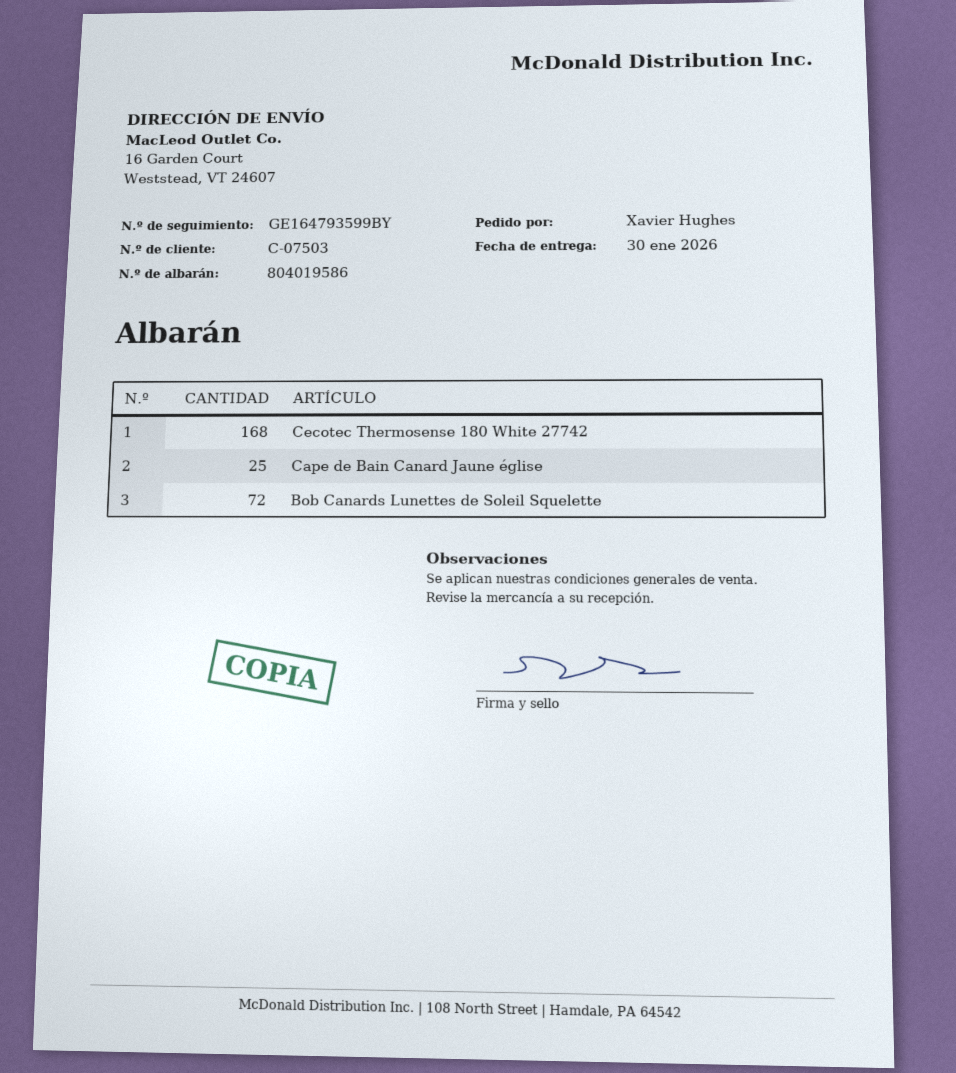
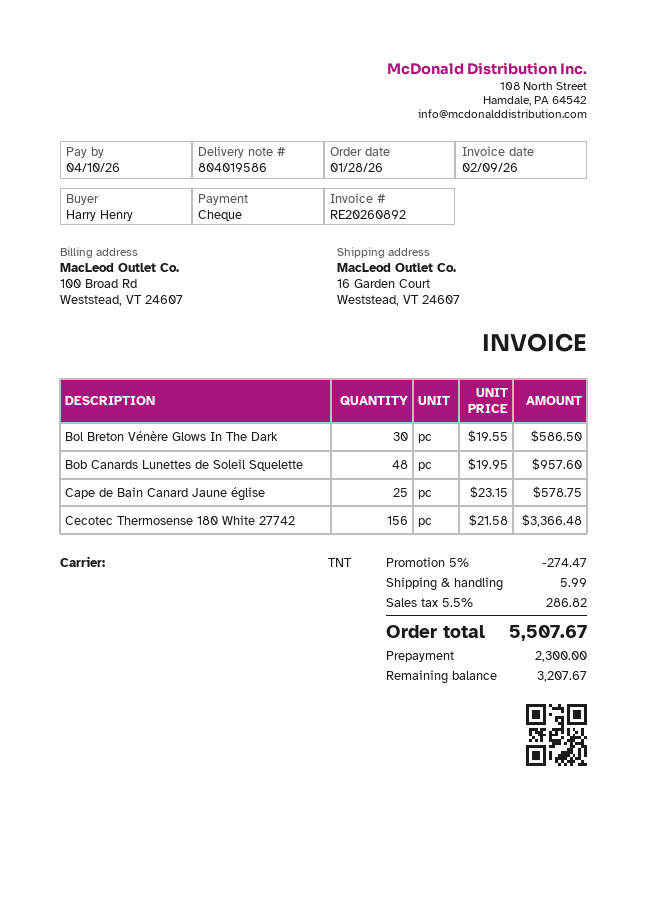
ordered by: Xavier Hughes -> Harry Henry
Cecotec Thermosense 180 White 27742: 168 -> 156
Bob Canards Lunettes de Soleil Squelette: 72 -> 48
Bol Breton Vénère Glows In The Dark: none -> 30

